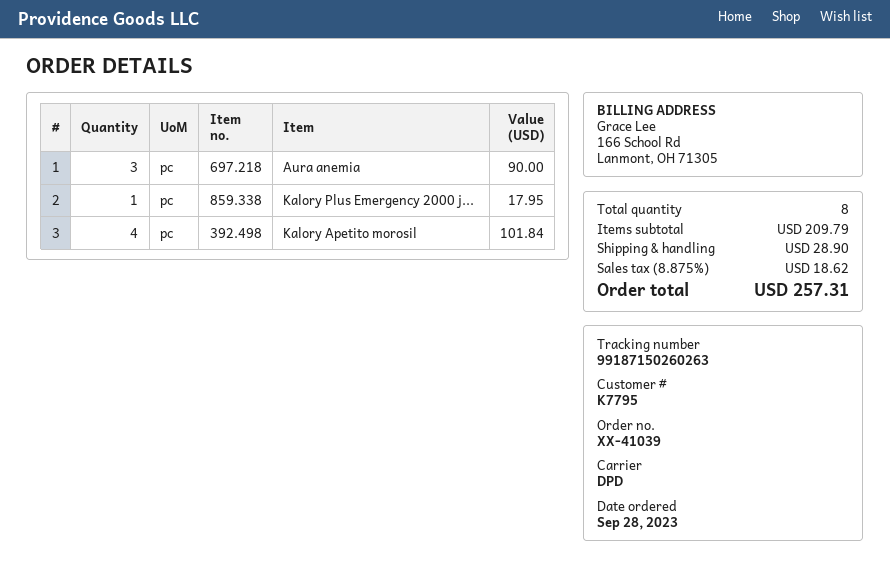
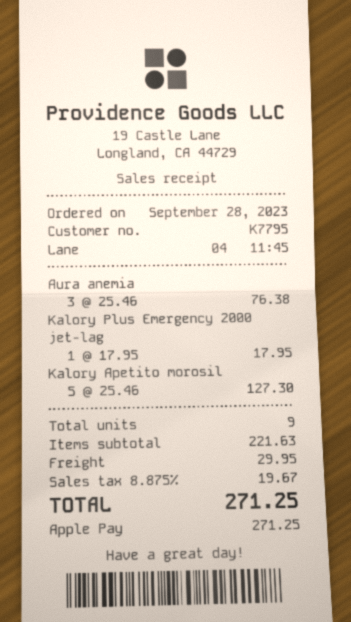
Aura anemia: 3 for 90.00 -> 3 for 76.38
Kalory Apetito morosil: 4 for 101.84 -> 5 for 127.30
total quantity: 8 -> 9
subtotal: 209.79 -> 221.63
shipping: 28.90 -> 29.95
tax: 8.875% = 18.62 -> 8.875% = 19.67
total: 257.31 -> 271.25

